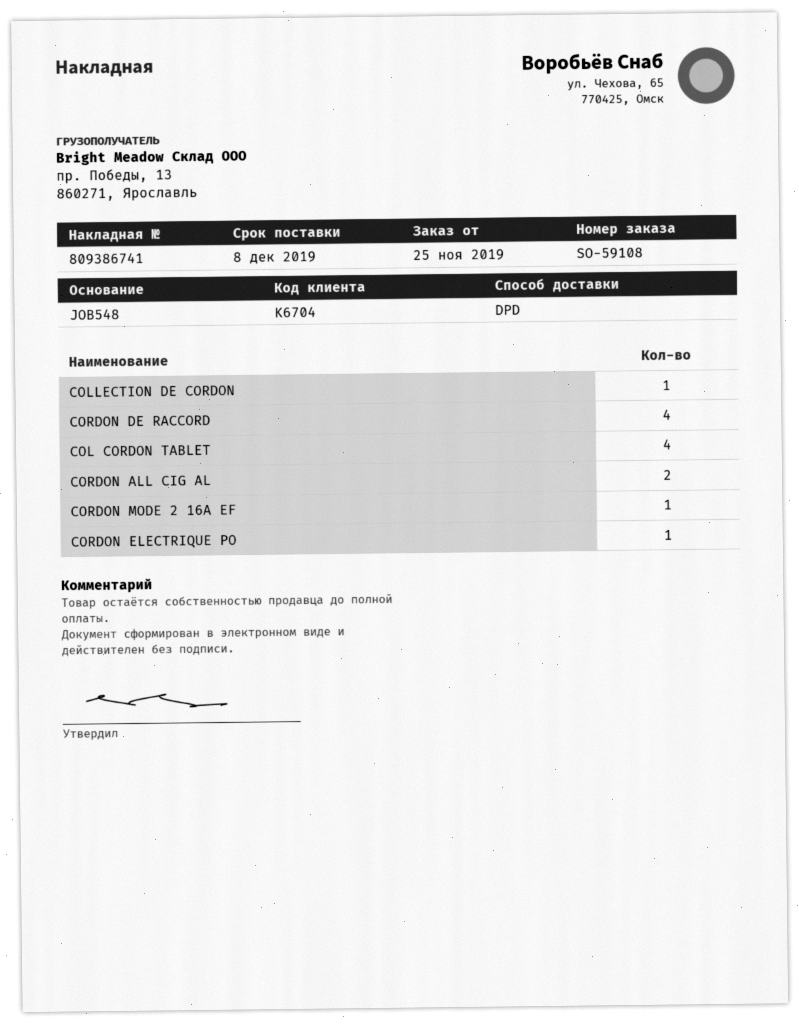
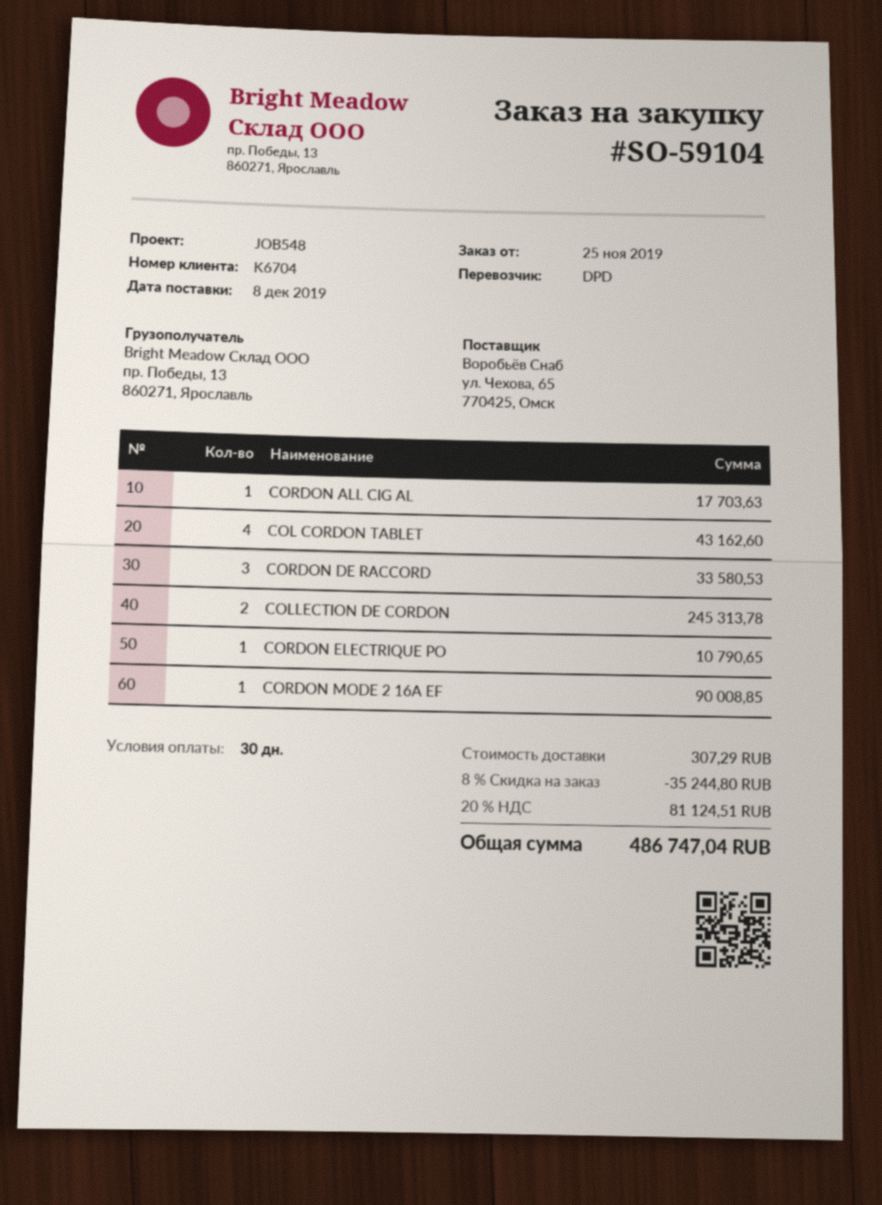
order number: SO-59108 -> SO-59104
COLLECTION DE CORDON: 1 -> 2
CORDON DE RACCORD: 4 -> 3
CORDON ALL CIG AL: 2 -> 1

